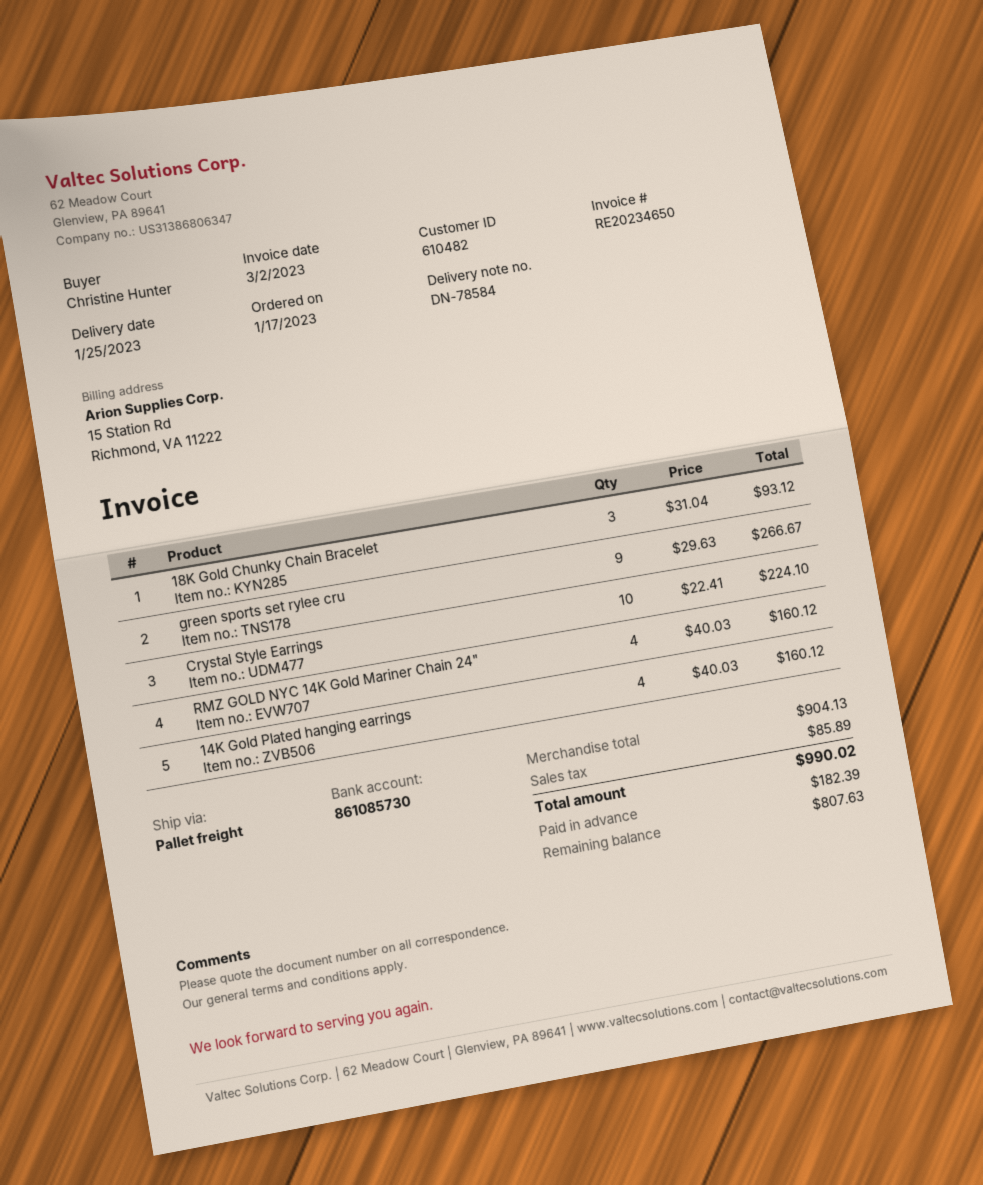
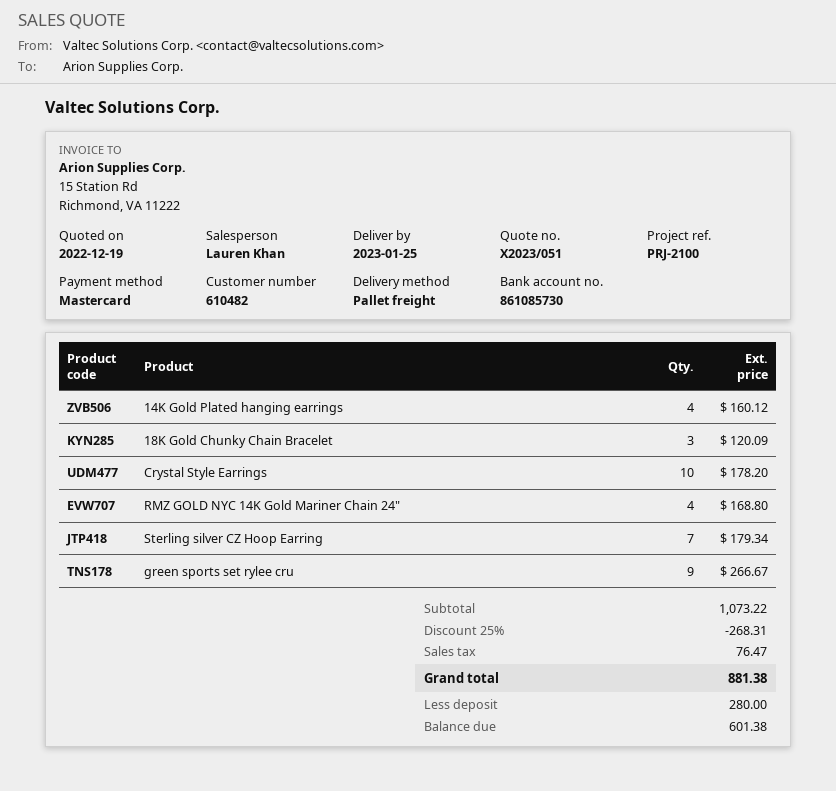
18K Gold Chunky Chain Bracelet: 3 for 93.12 -> 3 for 120.09
Crystal Style Earrings: 10 for 224.10 -> 10 for 178.20
RMZ GOLD NYC 14K Gold Mariner Chain 24": 4 for 160.12 -> 4 for 168.80
Sterling silver CZ Hoop Earring: none -> 7 for 179.34
subtotal: 904.13 -> 1073.22
discount: none -> 25% = 268.31
tax: 85.89 -> 76.47
total: 990.02 -> 881.38
deposit: 182.39 -> 280.00
balance: 807.63 -> 601.38

